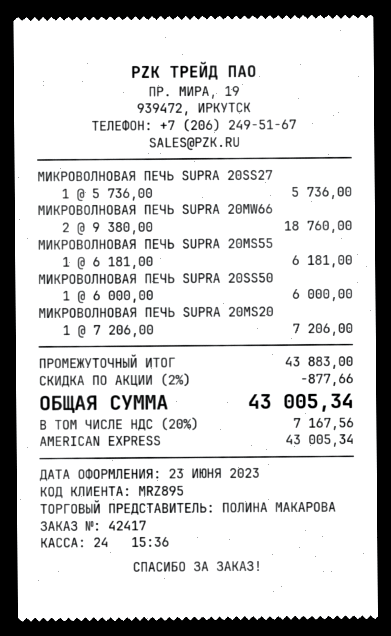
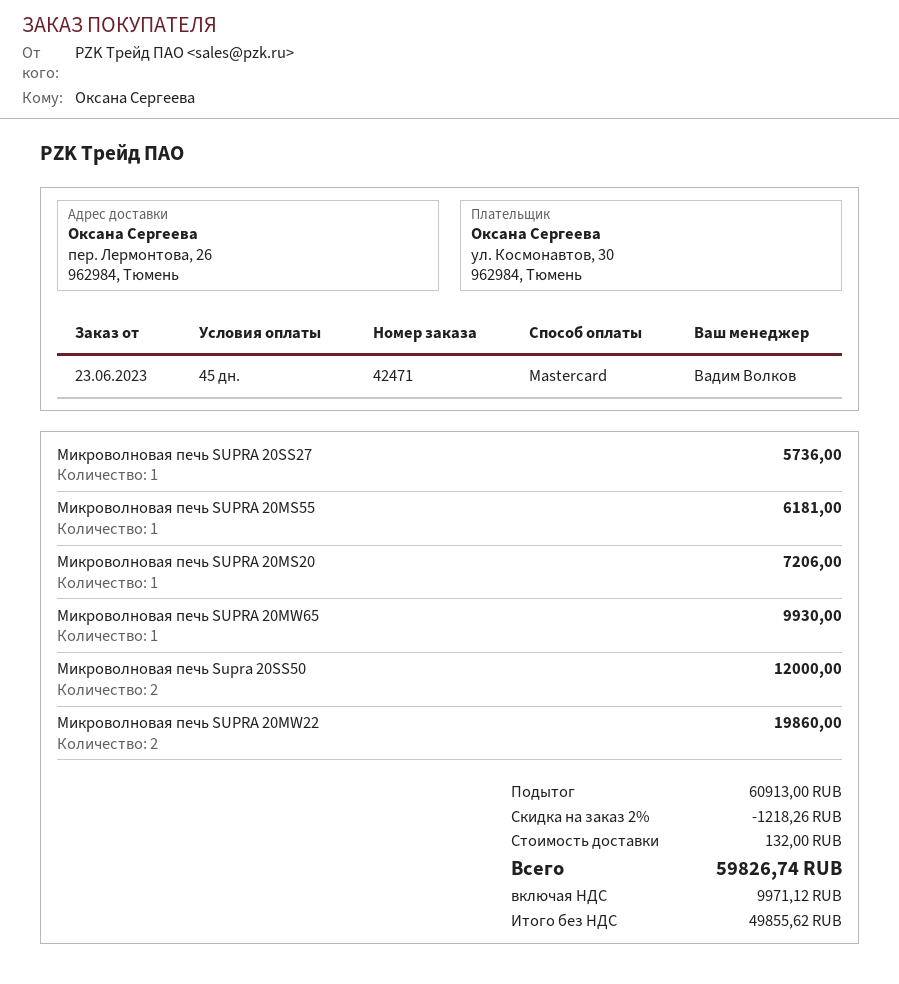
order number: 42417 -> 42471
sales rep: ПОЛИНА МАКАРОВА -> Вадим Волков
payment method: American Express -> Mastercard
МИКРОВОЛНОВАЯ ПЕЧЬ SUPRA 20MW66: 2 for 18760.00 -> none
МИКРОВОЛНОВАЯ ПЕЧЬ SUPRA 20SS50: 1 for 6000.00 -> 2 for 12000.00
Микроволновая печь SUPRA 20MW65: none -> 1 for 9930.00
Микроволновая печь SUPRA 20MW22: none -> 2 for 19860.00
subtotal: 43883.00 -> 60913.00
discount: 2% = 877.66 -> 2% = 1218.26
shipping: none -> 132.00
tax: 7167.56 -> 9971.12
total: 43005.34 -> 59826.74

